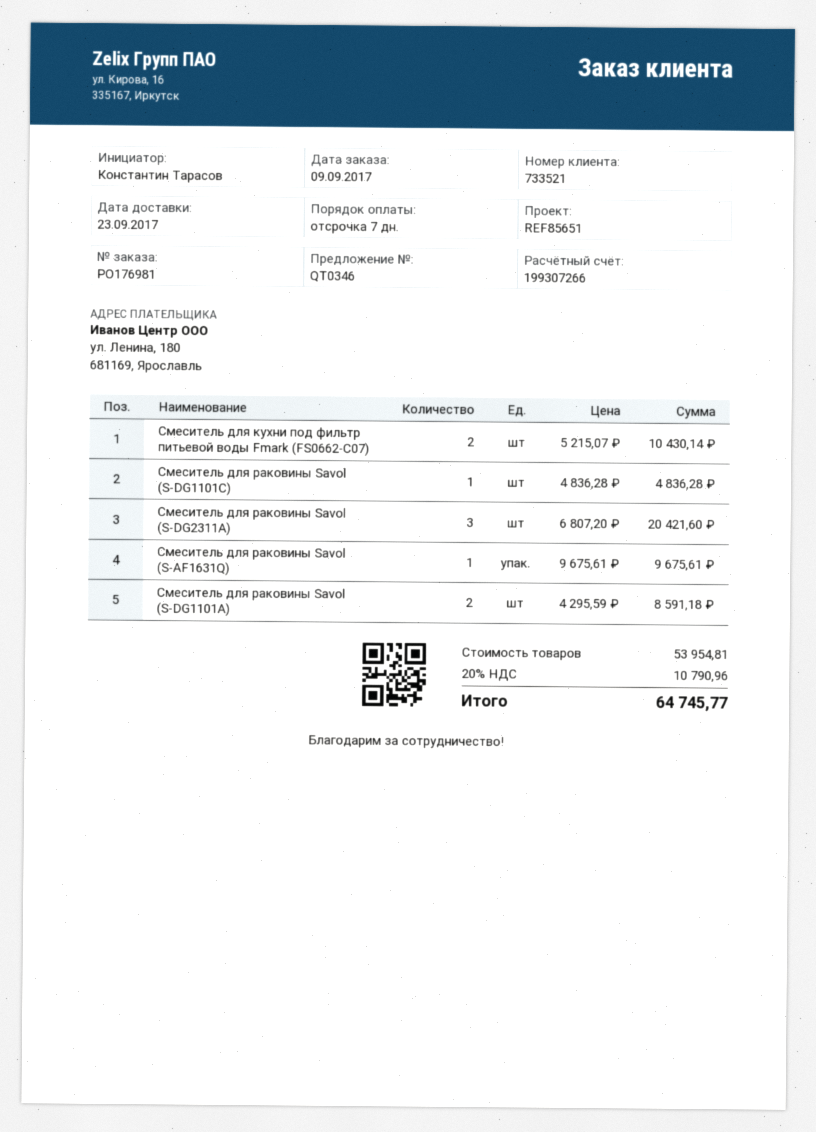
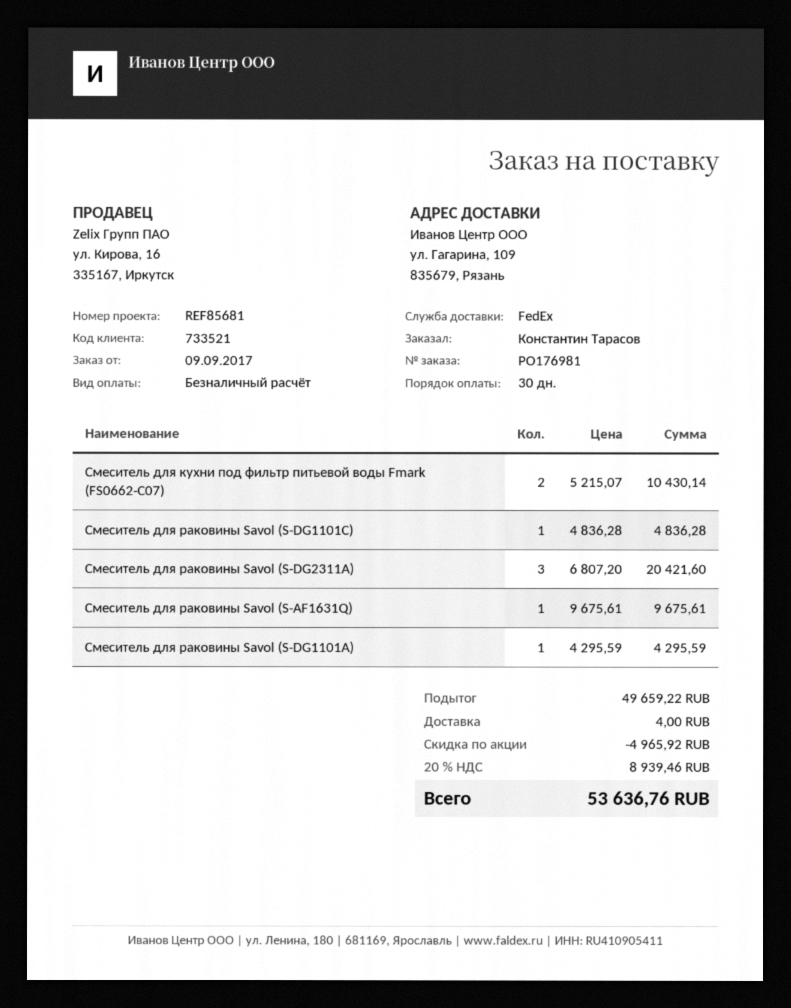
payment terms: 7 days -> 30 days
reference: REF85651 -> REF85681
Смеситель для раковины Savol (S-DG1101A): 2 x 4295.59 = 8591.18 -> 1 x 4295.59 = 4295.59
subtotal: 53954.81 -> 49659.22
discount: none -> 4965.92
shipping: none -> 4.00
tax: 20% = 10790.96 -> 20% = 8939.46
total: 64745.77 -> 53636.76

